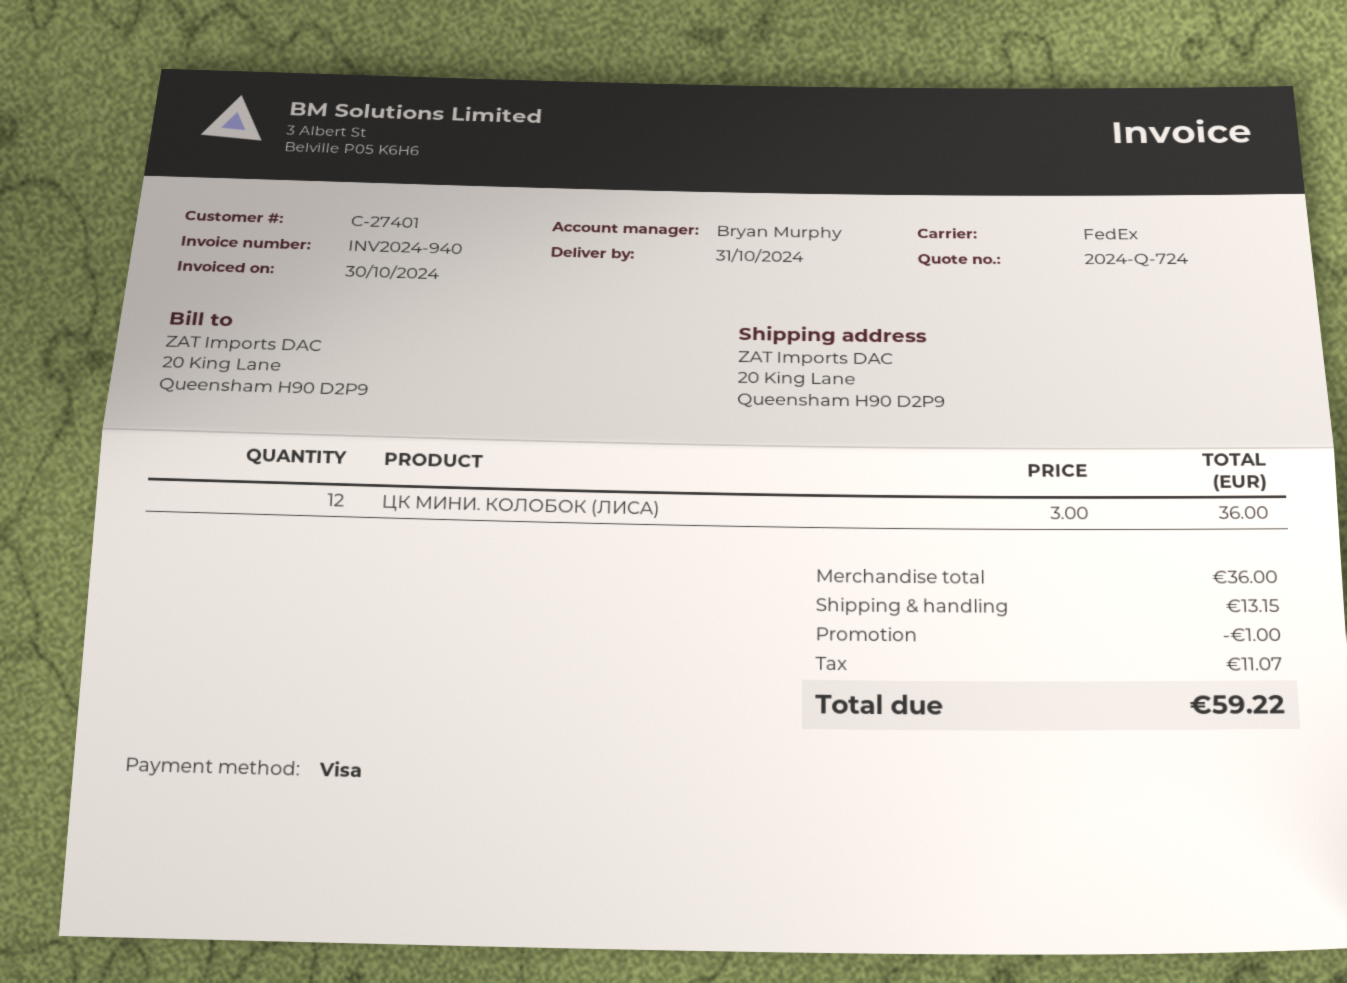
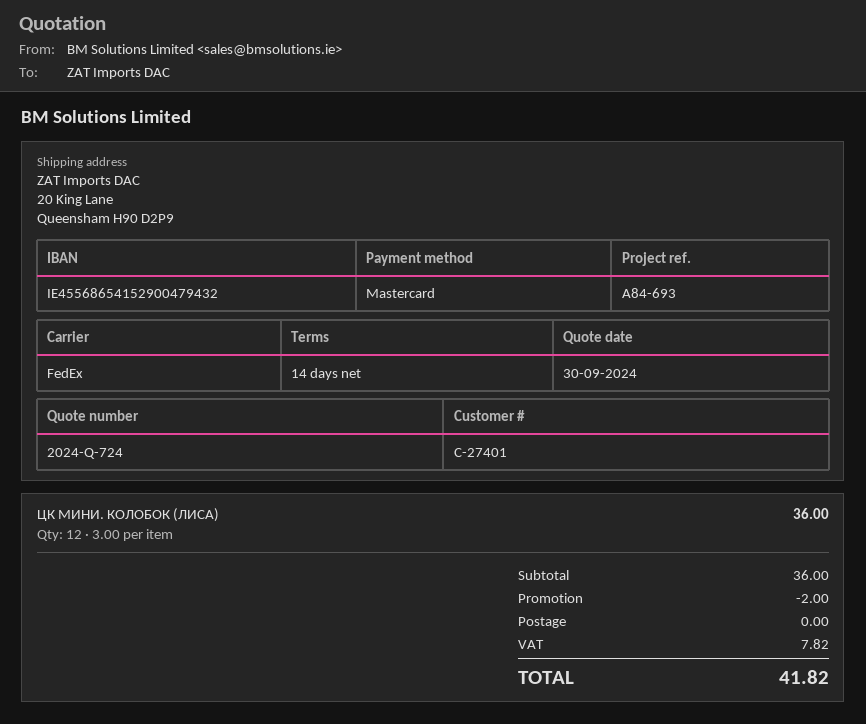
payment method: Visa -> Mastercard
discount: 1.00 -> 2.00
shipping: 13.15 -> 0.00
tax: 11.07 -> 7.82
total: 59.22 -> 41.82

